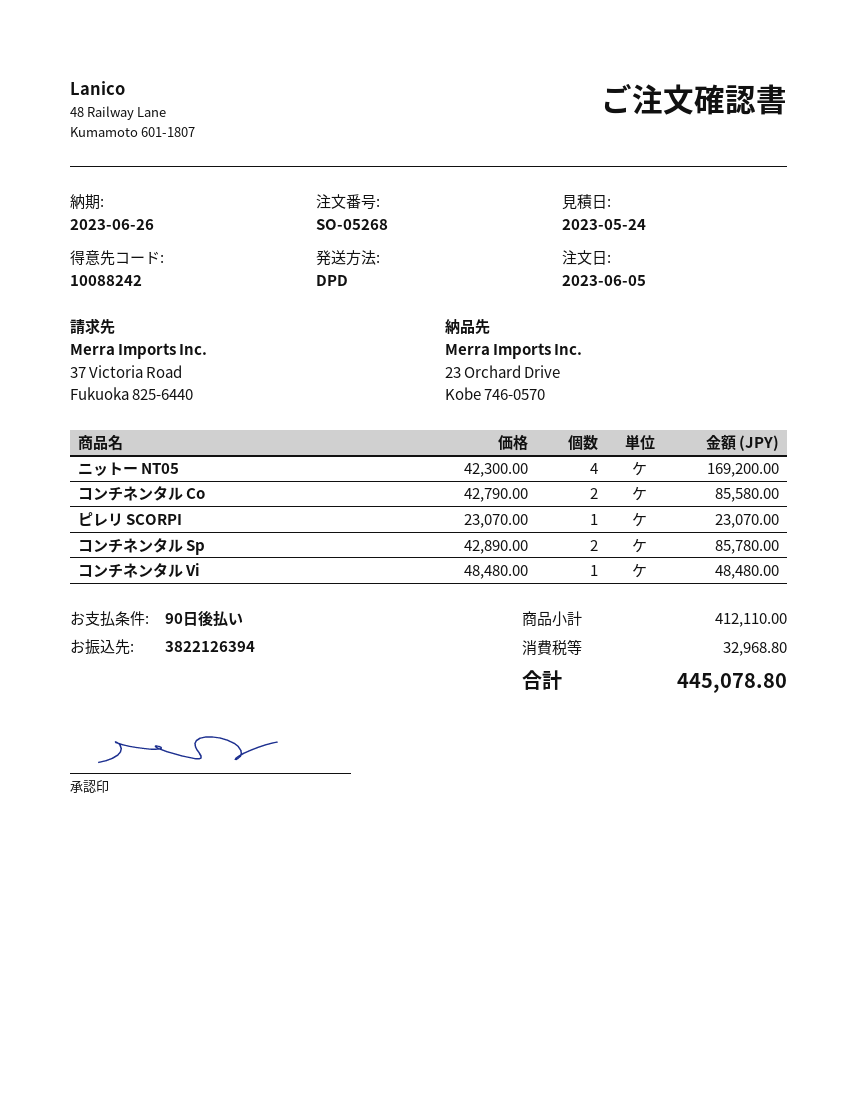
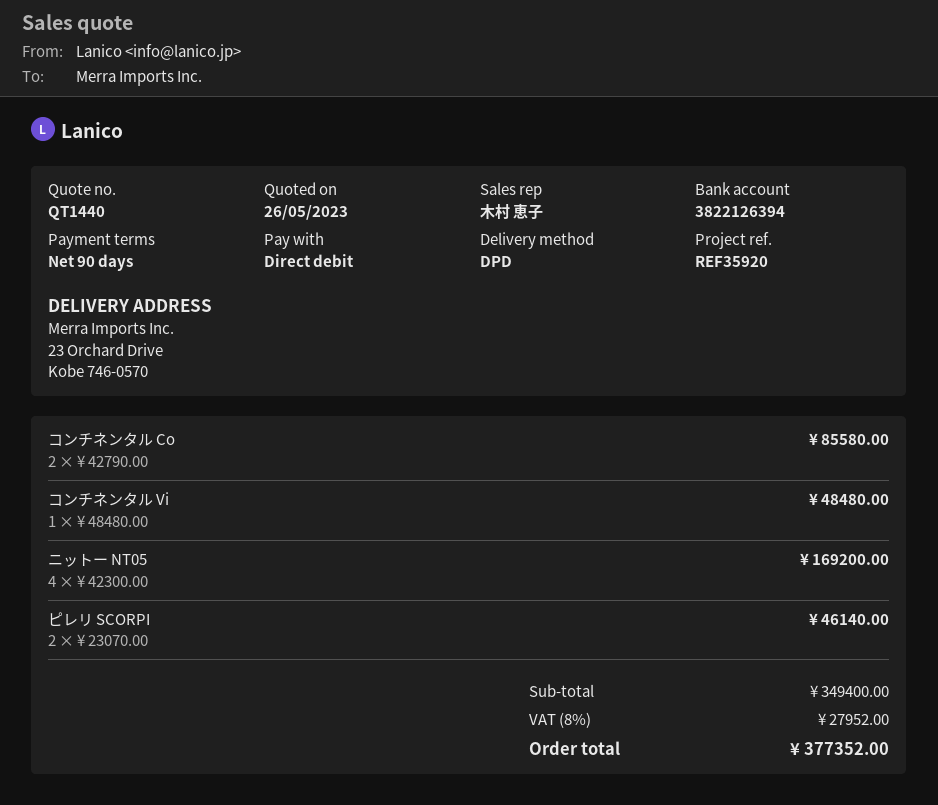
quote date: 2023-05-24 -> 2023-05-26
ピレリ SCORPI: 1 x 23070.00 = 23070.00 -> 2 x 23070.00 = 46140.00
コンチネンタル Sp: 2 x 42890.00 = 85780.00 -> none
subtotal: 412110.00 -> 349400.00
tax: 32968.80 -> 27952.00
total: 445078.80 -> 377352.00

